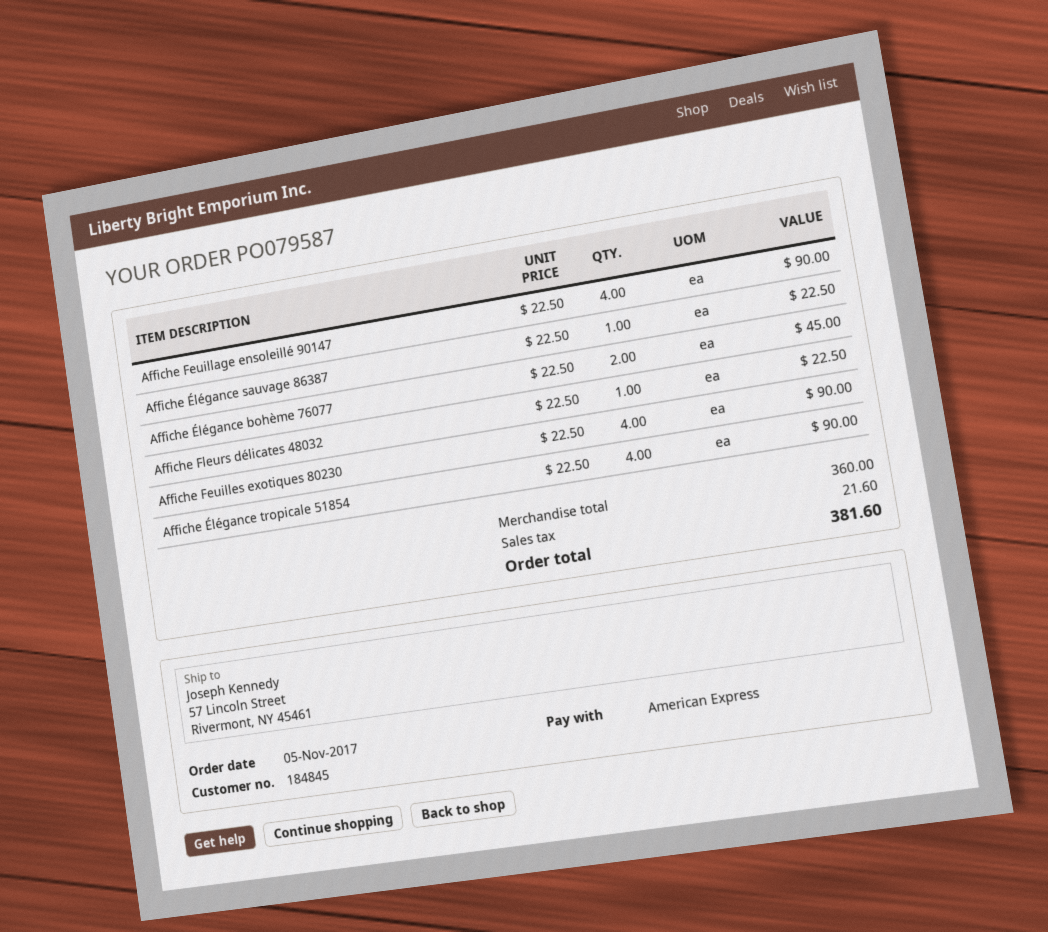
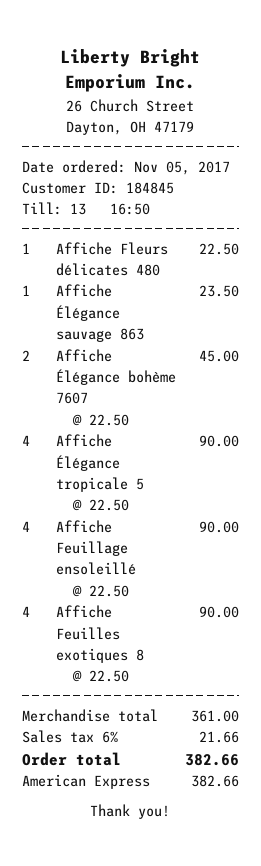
Affiche Élégance sauvage 86387: 1 x 22.50 = 22.50 -> 1 x 23.50 = 23.50
subtotal: 360.00 -> 361.00
tax: 21.60 -> 21.66
total: 381.60 -> 382.66

